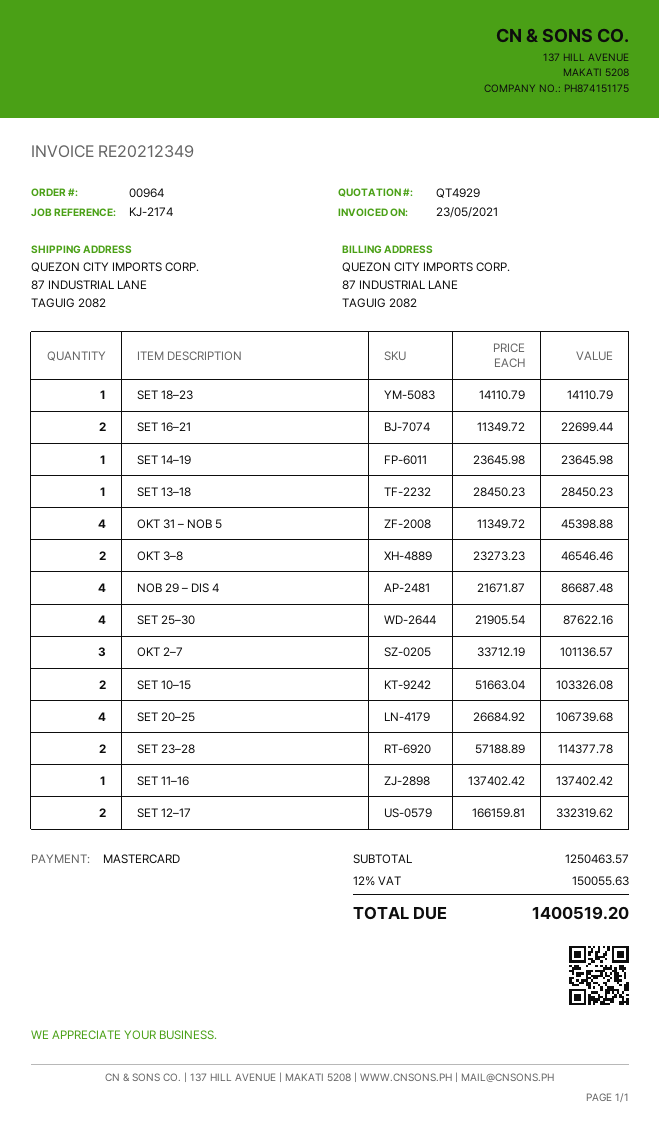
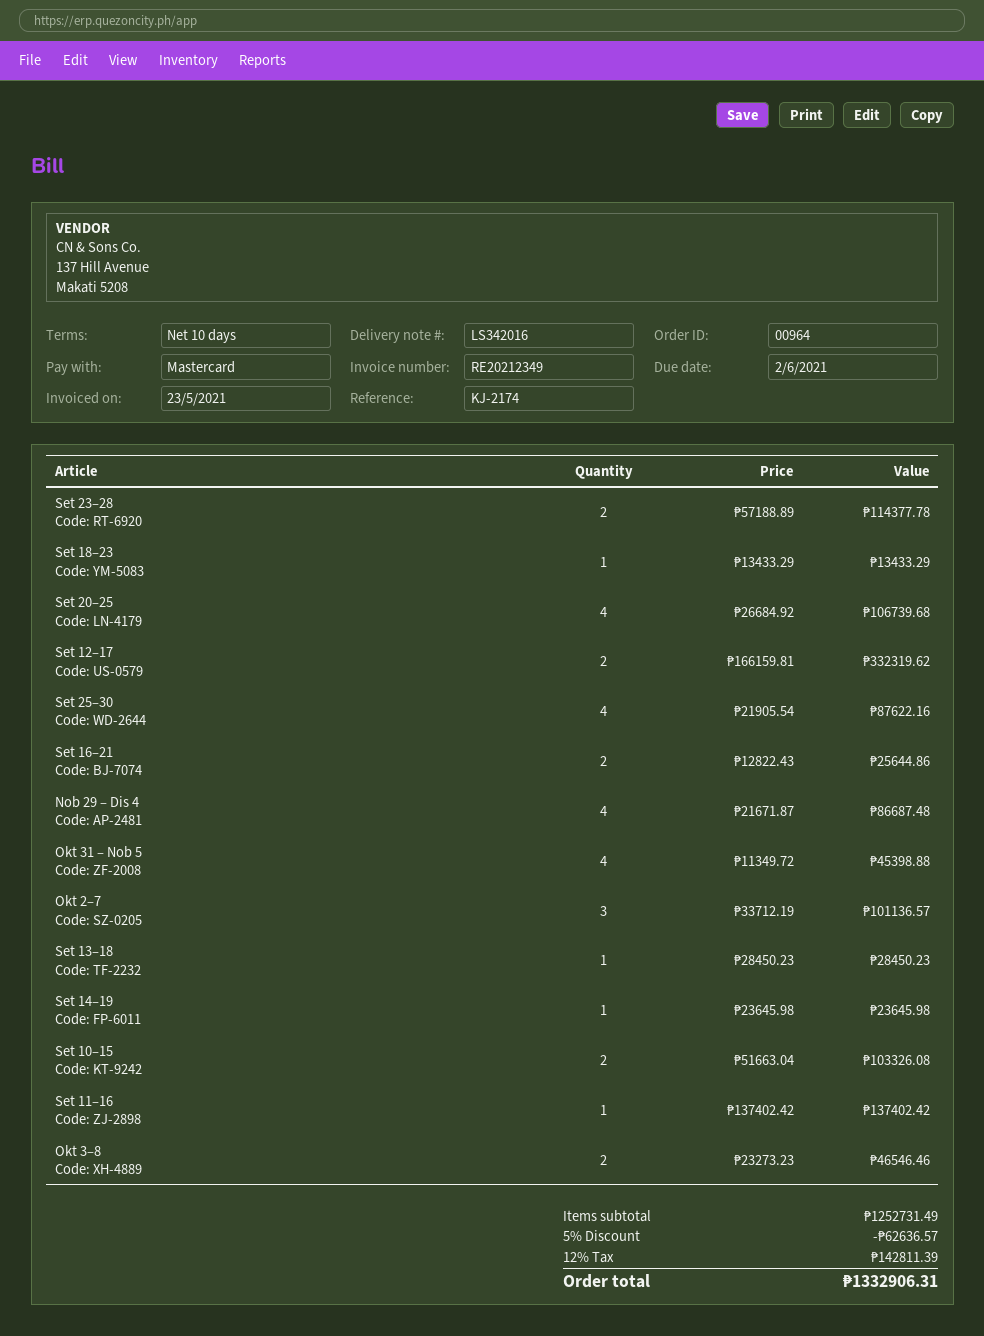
SET 18–23: 1 x 14110.79 = 14110.79 -> 1 x 13433.29 = 13433.29
SET 16–21: 2 x 11349.72 = 22699.44 -> 2 x 12822.43 = 25644.86
subtotal: 1250463.57 -> 1252731.49
discount: none -> 5% = 62636.57
tax: 12% = 150055.63 -> 12% = 142811.39
total: 1400519.20 -> 1332906.31

